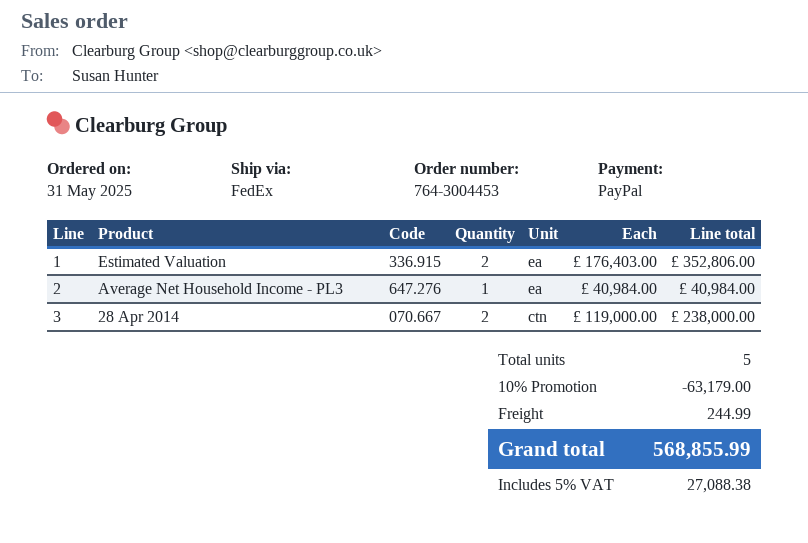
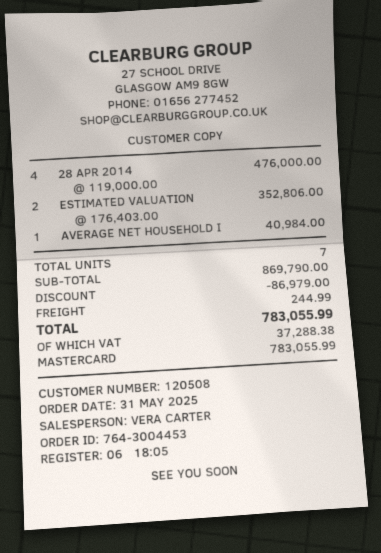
payment method: PayPal -> Mastercard
28 Apr 2014: 2 x 119000.00 = 238000.00 -> 4 x 119000.00 = 476000.00
total quantity: 5 -> 7
discount: 63179.00 -> 86979.00
tax: 27088.38 -> 37288.38
total: 568855.99 -> 783055.99

